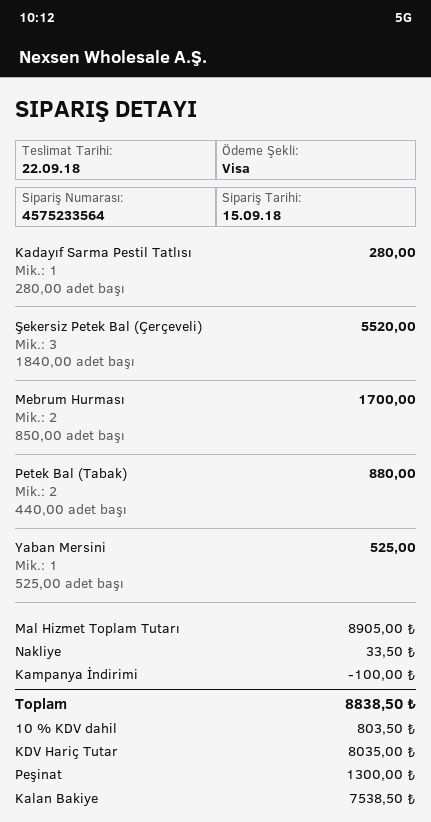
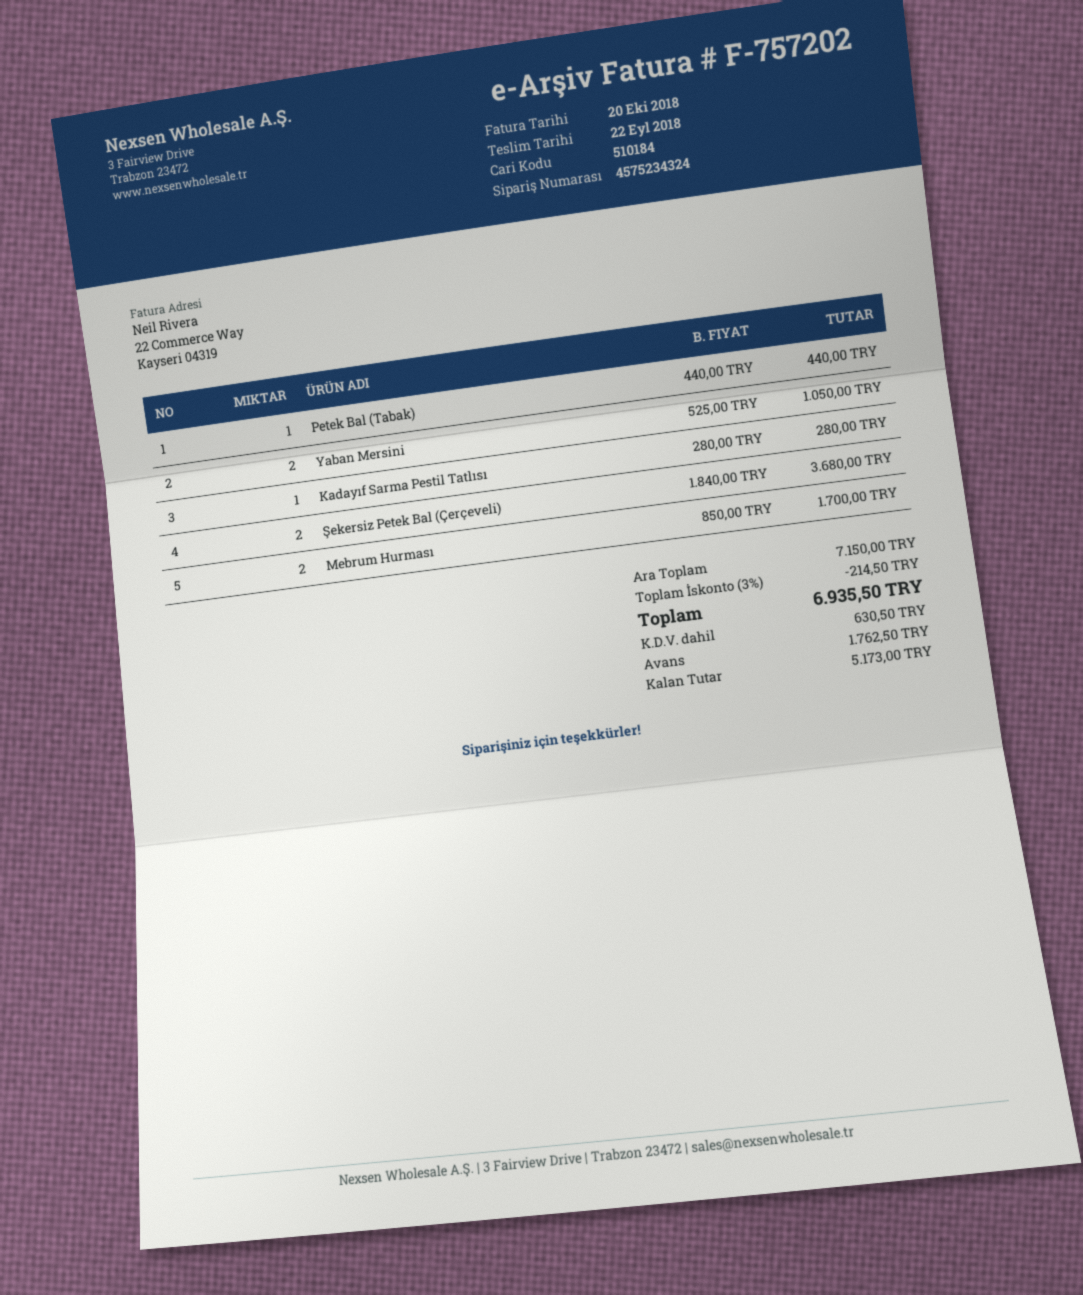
order number: 4575233564 -> 4575234324
Şekersiz Petek Bal (Çerçeveli): 3 x 1840.00 = 5520.00 -> 2 x 1840.00 = 3680.00
Petek Bal (Tabak): 2 x 440.00 = 880.00 -> 1 x 440.00 = 440.00
Yaban Mersini: 1 x 525.00 = 525.00 -> 2 x 525.00 = 1050.00
subtotal: 8905.00 -> 7150.00
discount: 100.00 -> 214.50
shipping: 33.50 -> none
tax: 803.50 -> 630.50
total: 8838.50 -> 6935.50
deposit: 1300.00 -> 1762.50
balance: 7538.50 -> 5173.00

